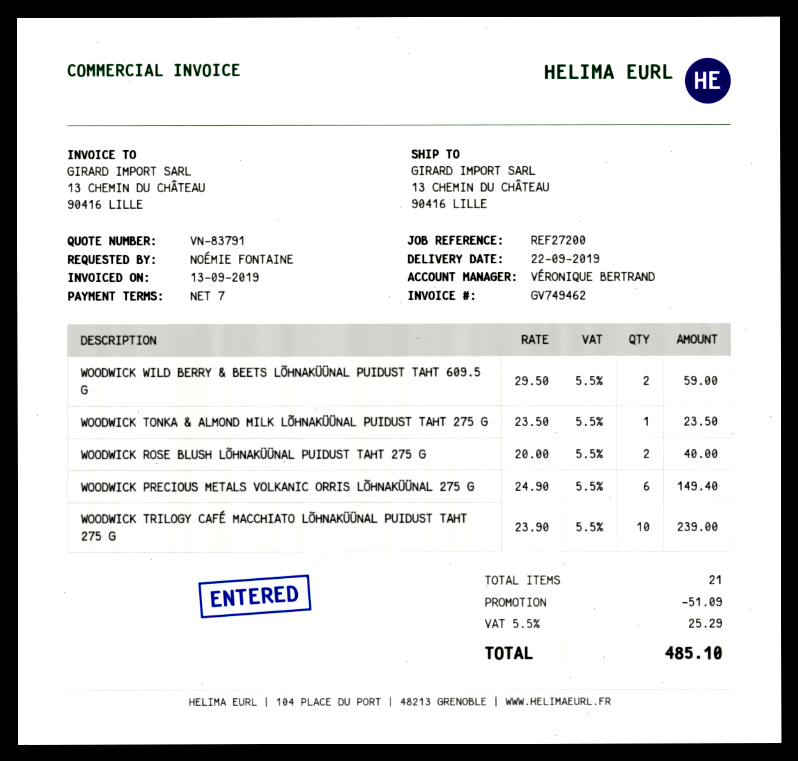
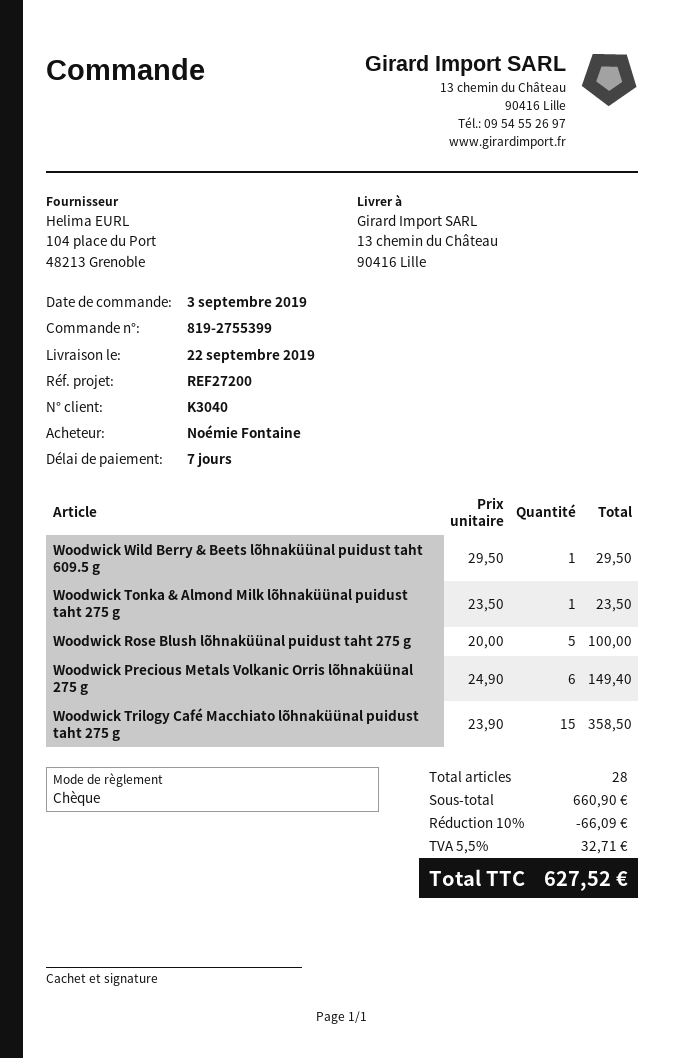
WOODWICK WILD BERRY & BEETS LÕHNAKÜÜNAL PUIDUST TAHT 609.5 G: 2 x 29.50 = 59.00 -> 1 x 29.50 = 29.50
WOODWICK ROSE BLUSH LÕHNAKÜÜNAL PUIDUST TAHT 275 G: 2 x 20.00 = 40.00 -> 5 x 20.00 = 100.00
WOODWICK TRILOGY CAFÉ MACCHIATO LÕHNAKÜÜNAL PUIDUST TAHT 275 G: 10 x 23.90 = 239.00 -> 15 x 23.90 = 358.50
total quantity: 21 -> 28
discount: 51.09 -> 66.09
tax: 5.5% = 25.29 -> 5.5% = 32.71
total: 485.10 -> 627.52

